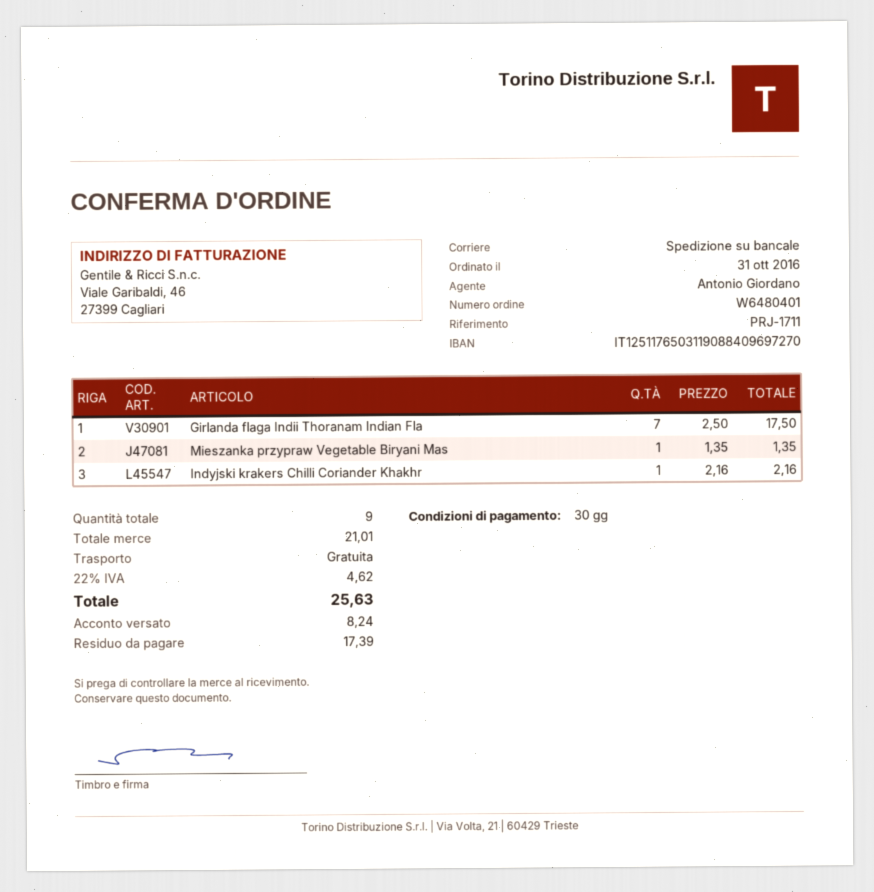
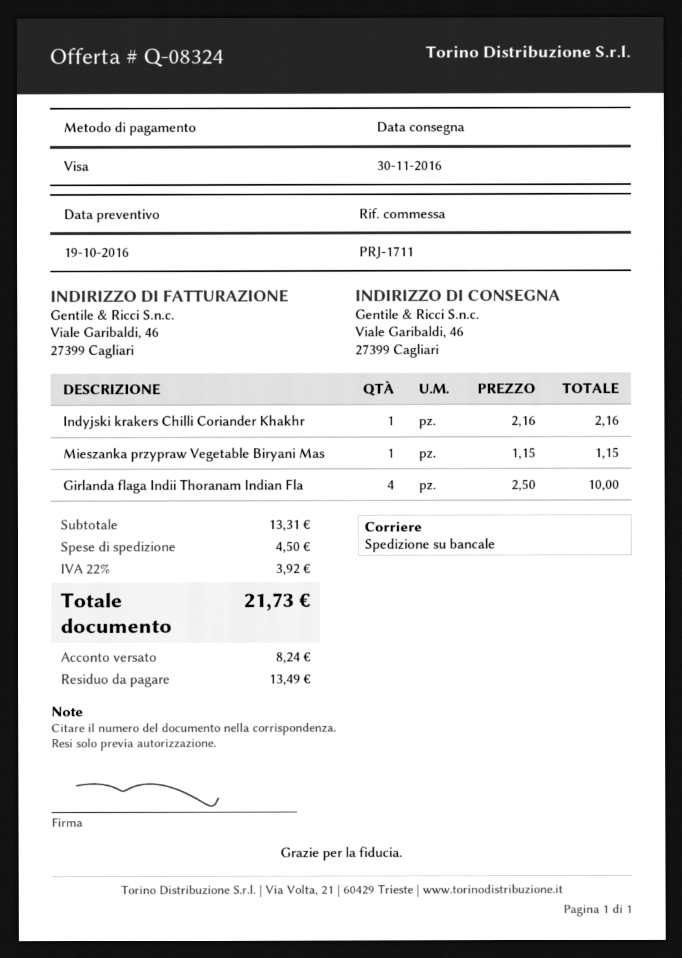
Girlanda flaga Indii Thoranam Indian Fla: 7 x 2.50 = 17.50 -> 4 x 2.50 = 10.00
Mieszanka przypraw Vegetable Biryani Mas: 1 x 1.35 = 1.35 -> 1 x 1.15 = 1.15
subtotal: 21.01 -> 13.31
shipping: 0.00 -> 4.50
tax: 22% = 4.62 -> 22% = 3.92
total: 25.63 -> 21.73
balance: 17.39 -> 13.49

